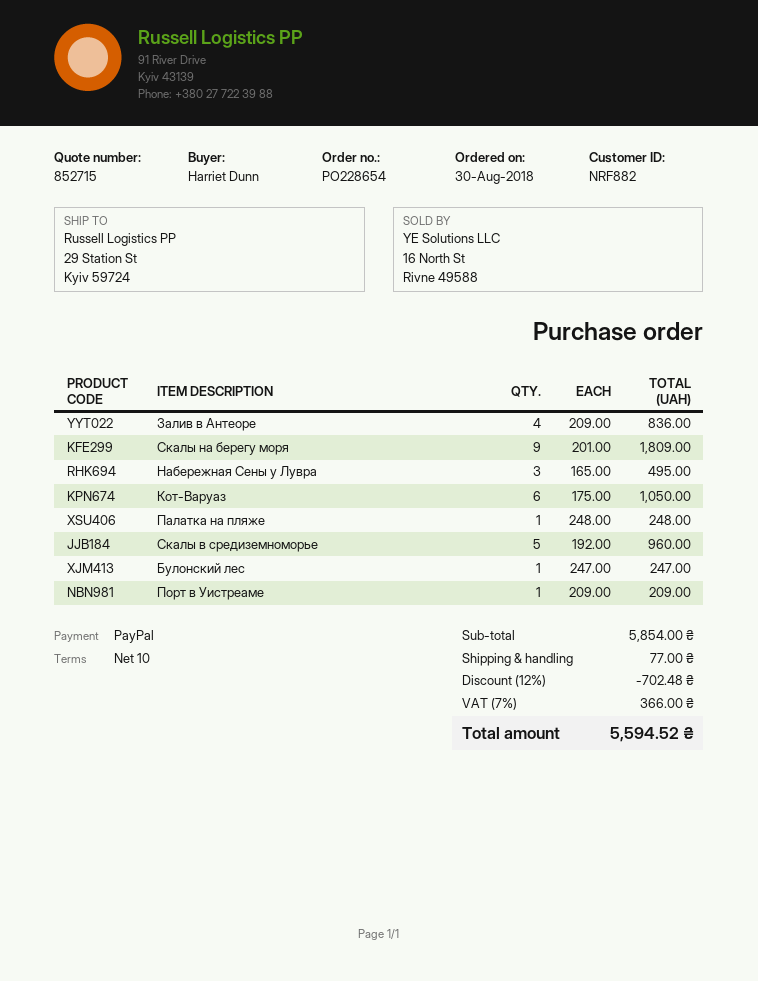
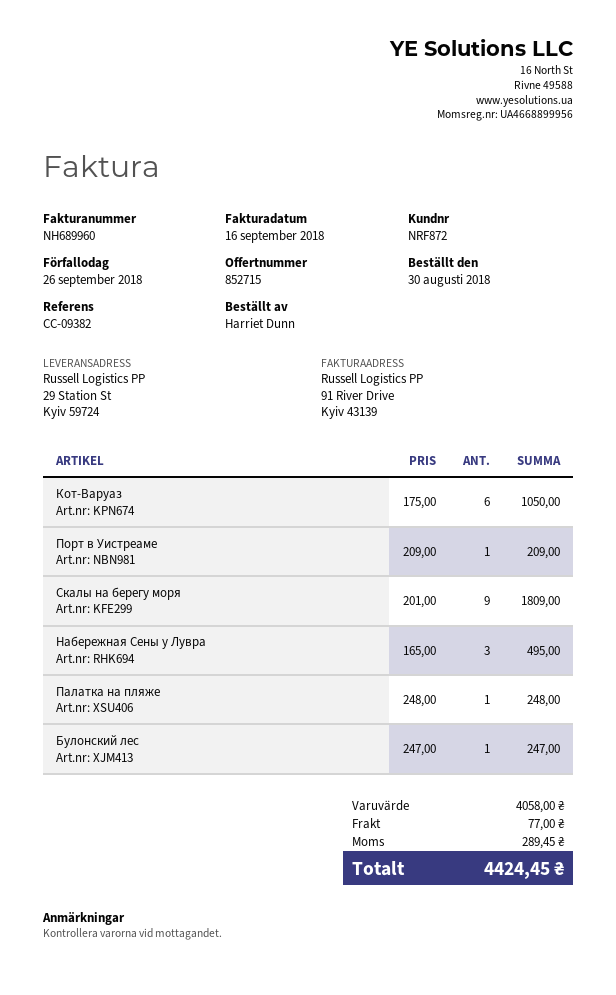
customer number: NRF882 -> NRF872
Залив в Антеоре: 4 x 209.00 = 836.00 -> none
Скалы в средиземноморье: 5 x 192.00 = 960.00 -> none
subtotal: 5854.00 -> 4058.00
discount: 12% = 702.48 -> none
tax: 366.00 -> 289.45
total: 5594.52 -> 4424.45

